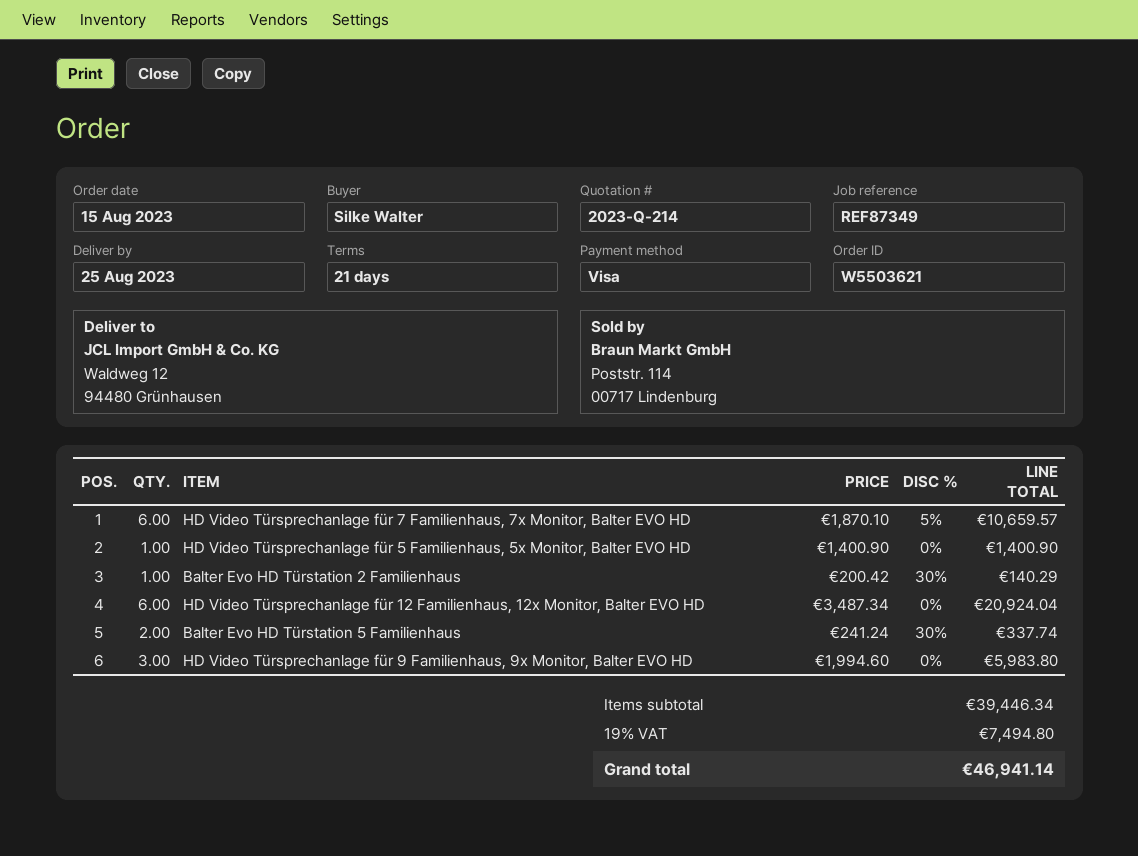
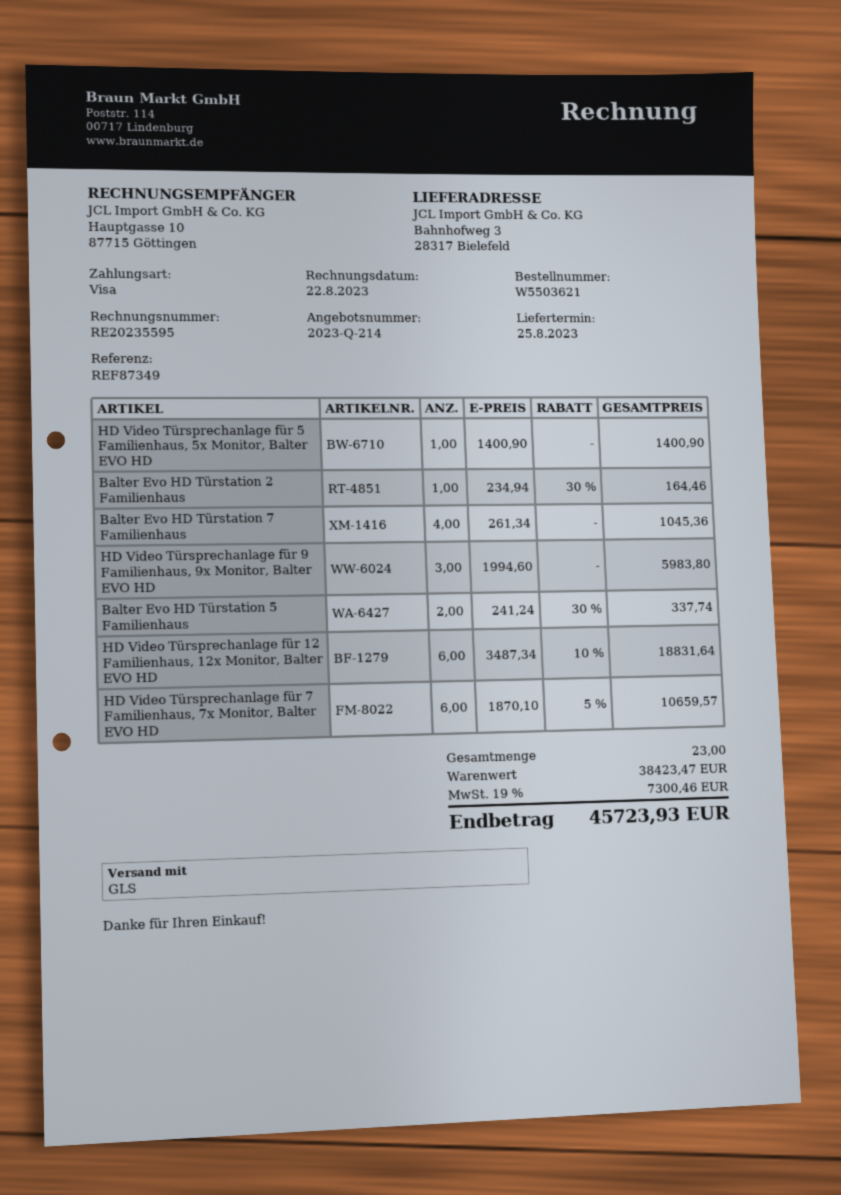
ship to: Waldweg 12, 94480 Grünhausen -> Bahnhofweg 3, 28317 Bielefeld
Balter Evo HD Türstation 2 Familienhaus: 1 x 200.42 - 30% = 140.29 -> 1 x 234.94 - 30% = 164.46
HD Video Türsprechanlage für 12 Familienhaus, 12x Monitor, Balter EVO HD: 6 x 3487.34 = 20924.04 -> 6 x 3487.34 - 10% = 18831.64
Balter Evo HD Türstation 7 Familienhaus: none -> 4 x 261.34 = 1045.36
subtotal: 39446.34 -> 38423.47
tax: 19% = 7494.80 -> 19% = 7300.46
total: 46941.14 -> 45723.93

